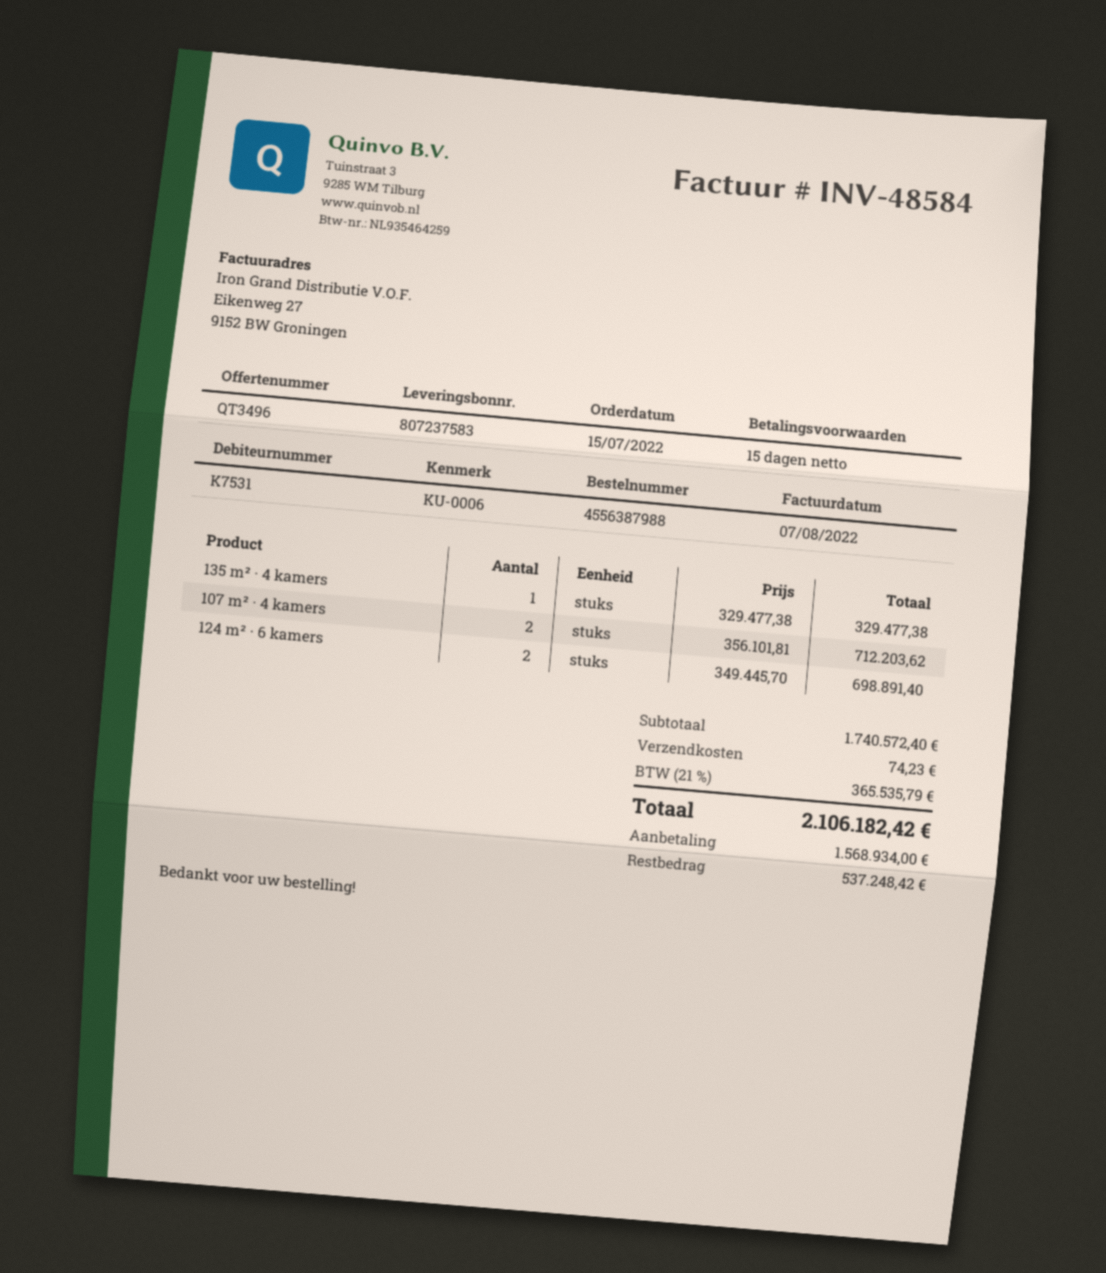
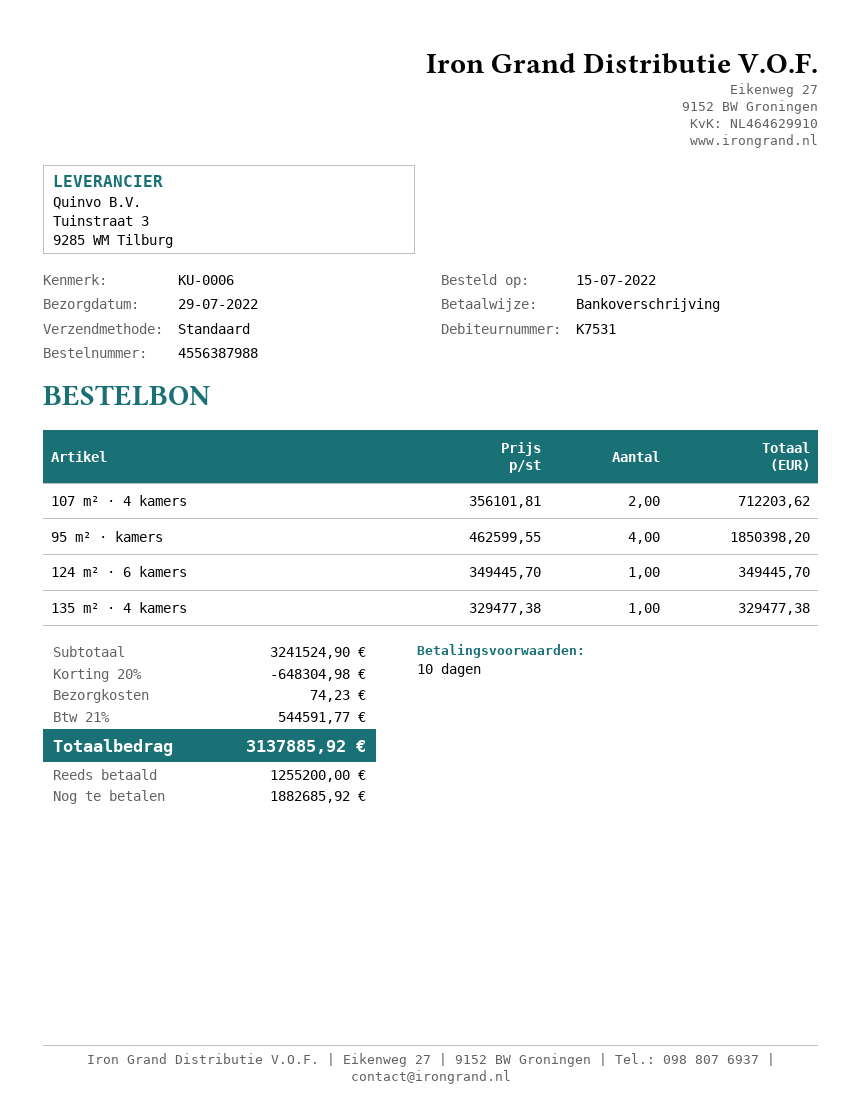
payment terms: 15 days -> 10 days
124 m² · 6 kamers: 2 x 349445.70 = 698891.40 -> 1 x 349445.70 = 349445.70
95 m² · kamers: none -> 4 x 462599.55 = 1850398.20
subtotal: 1740572.40 -> 3241524.90
discount: none -> 20% = 648304.98
tax: 21% = 365535.79 -> 21% = 544591.77
total: 2106182.42 -> 3137885.92
deposit: 1568934.00 -> 1255200.00
balance: 537248.42 -> 1882685.92

